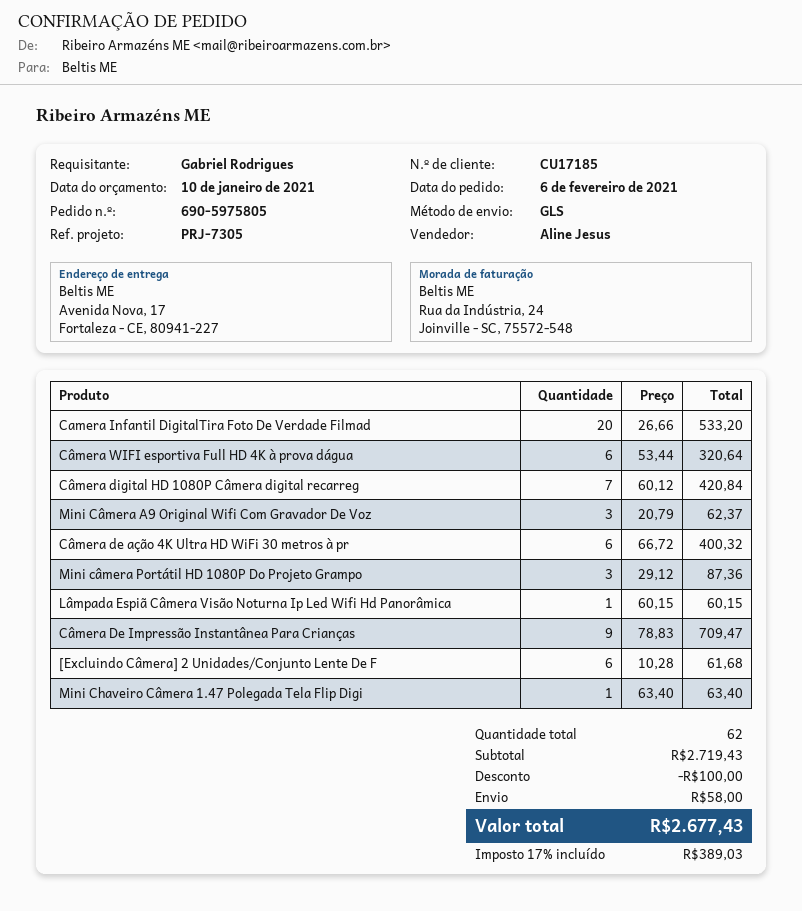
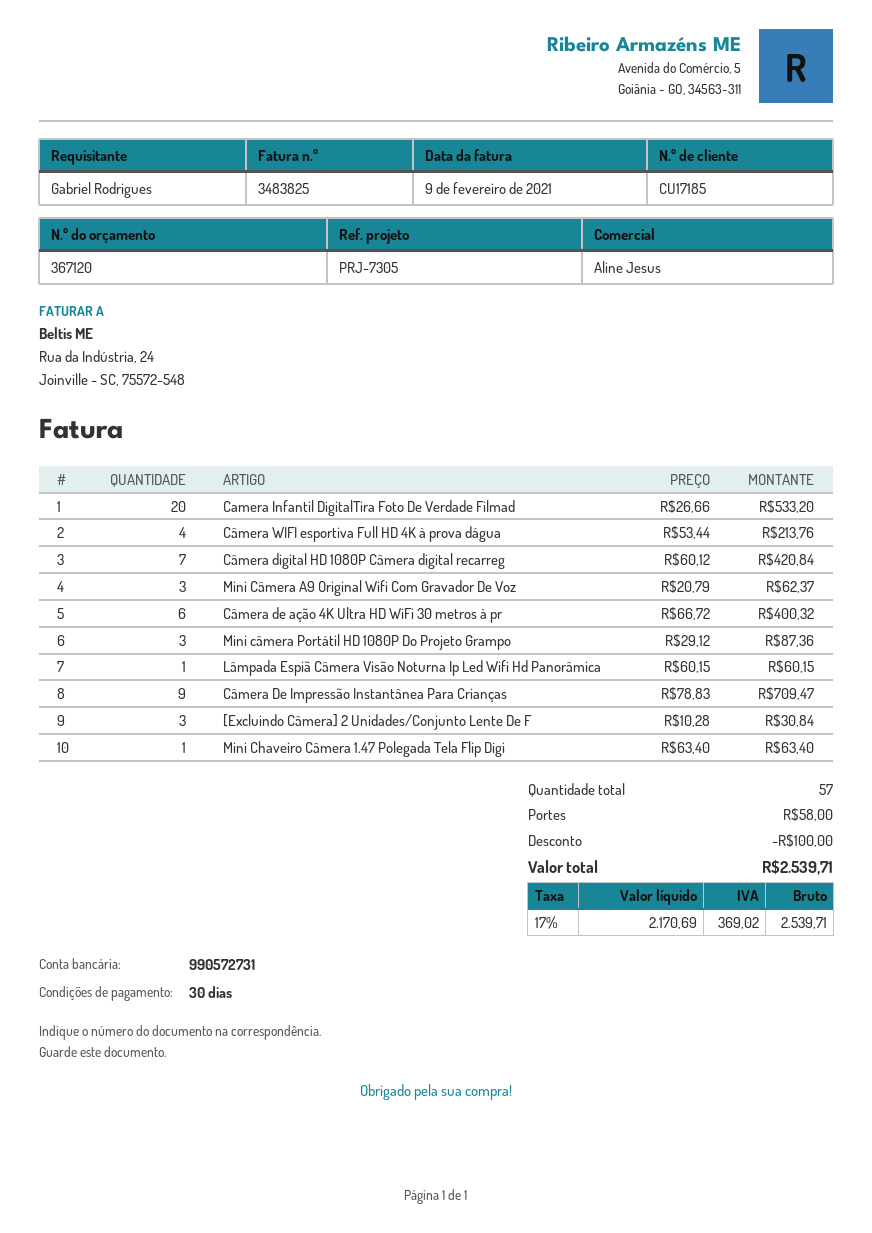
Câmera WIFI esportiva Full HD 4K à prova dágua: 6 x 53.44 = 320.64 -> 4 x 53.44 = 213.76
[Excluindo Câmera] 2 Unidades/Conjunto Lente De F: 6 x 10.28 = 61.68 -> 3 x 10.28 = 30.84
total quantity: 62 -> 57
tax: 17% = 389.03 -> 17% = 369.02
total: 2677.43 -> 2539.71

